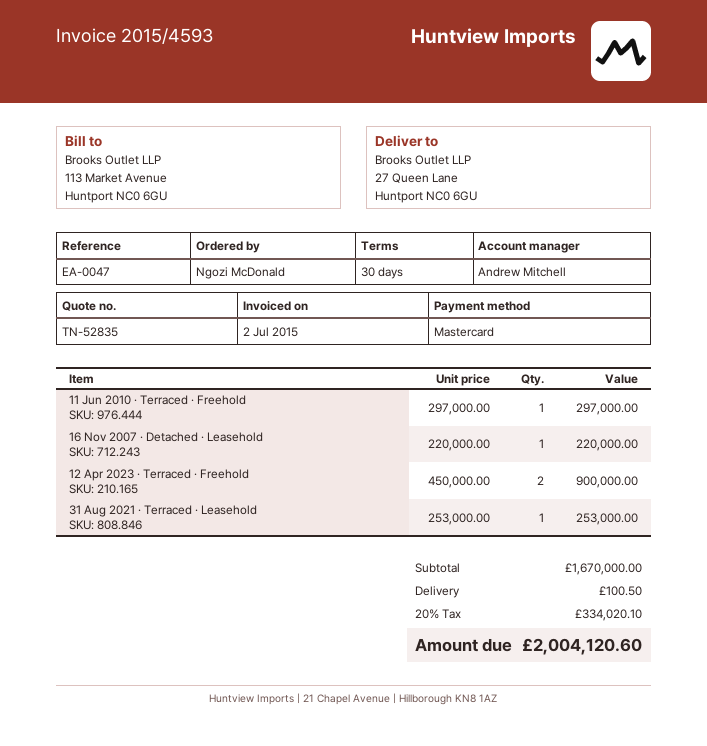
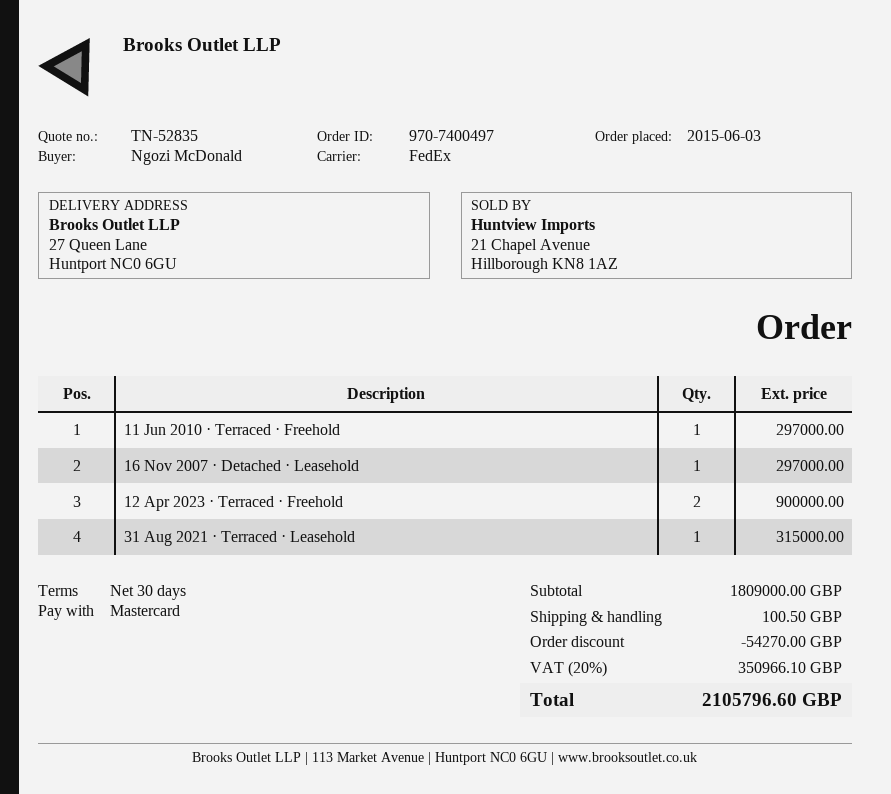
16 Nov 2007 · Detached · Leasehold: 1 for 220000.00 -> 1 for 297000.00
31 Aug 2021 · Terraced · Leasehold: 1 for 253000.00 -> 1 for 315000.00
subtotal: 1670000.00 -> 1809000.00
discount: none -> 54270.00
tax: 20% = 334020.10 -> 20% = 350966.10
total: 2004120.60 -> 2105796.60

